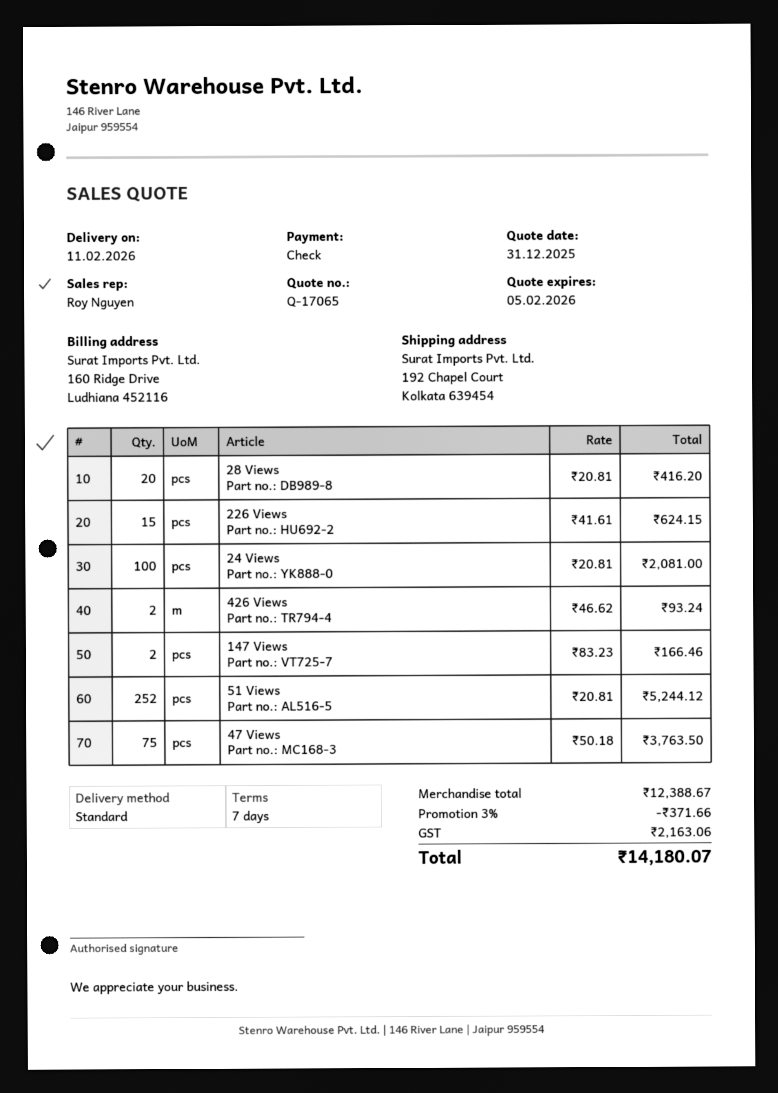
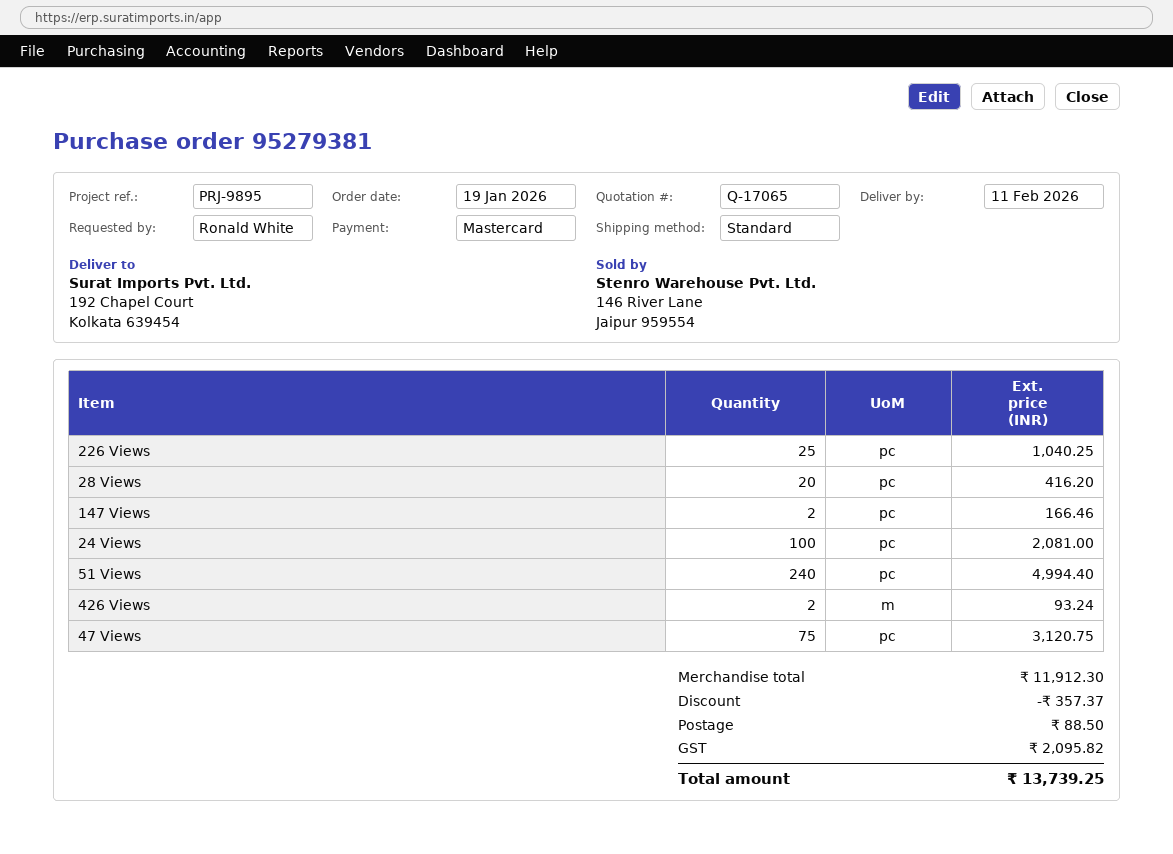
payment method: cheque -> Mastercard
226 Views: 15 for 624.15 -> 25 for 1040.25
51 Views: 252 for 5244.12 -> 240 for 4994.40
47 Views: 75 for 3763.50 -> 75 for 3120.75
subtotal: 12388.67 -> 11912.30
discount: 371.66 -> 357.37
shipping: none -> 88.50
tax: 2163.06 -> 2095.82
total: 14180.07 -> 13739.25

